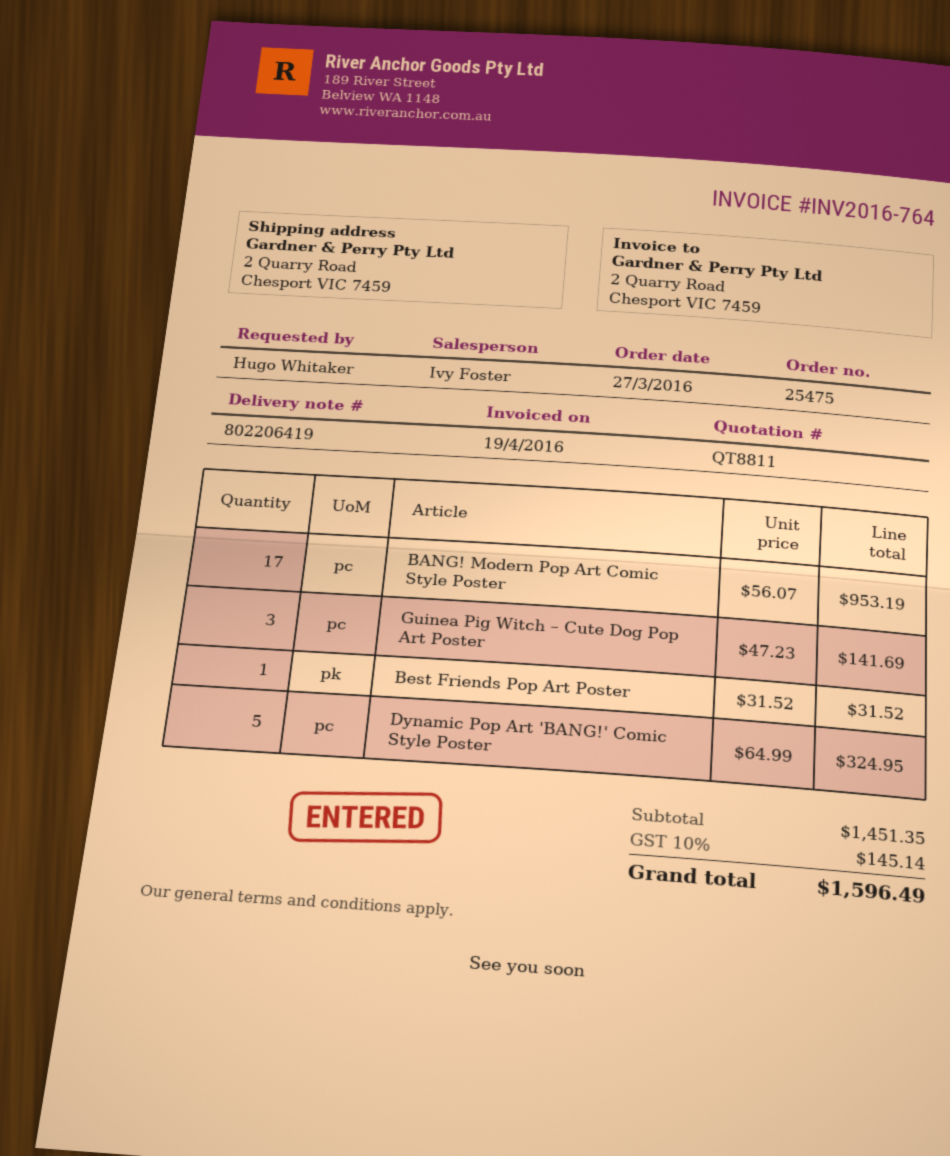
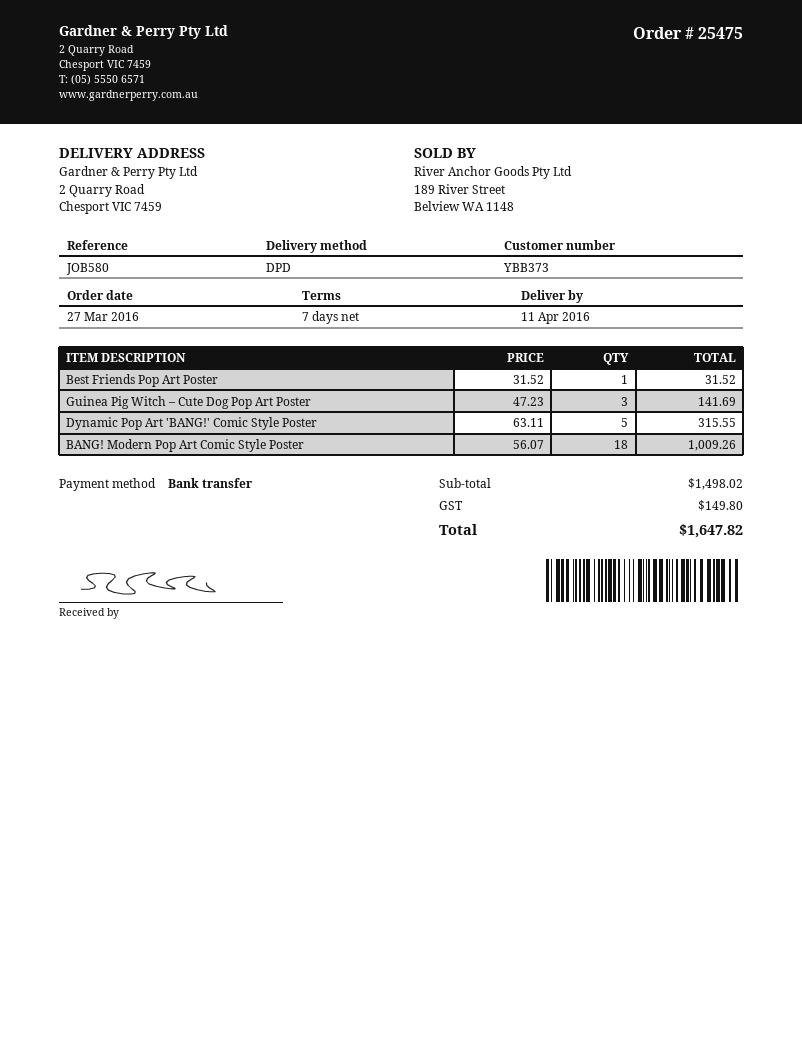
BANG! Modern Pop Art Comic Style Poster: 17 x 56.07 = 953.19 -> 18 x 56.07 = 1009.26
Dynamic Pop Art 'BANG!' Comic Style Poster: 5 x 64.99 = 324.95 -> 5 x 63.11 = 315.55
subtotal: 1451.35 -> 1498.02
tax: 145.14 -> 149.80
total: 1596.49 -> 1647.82

